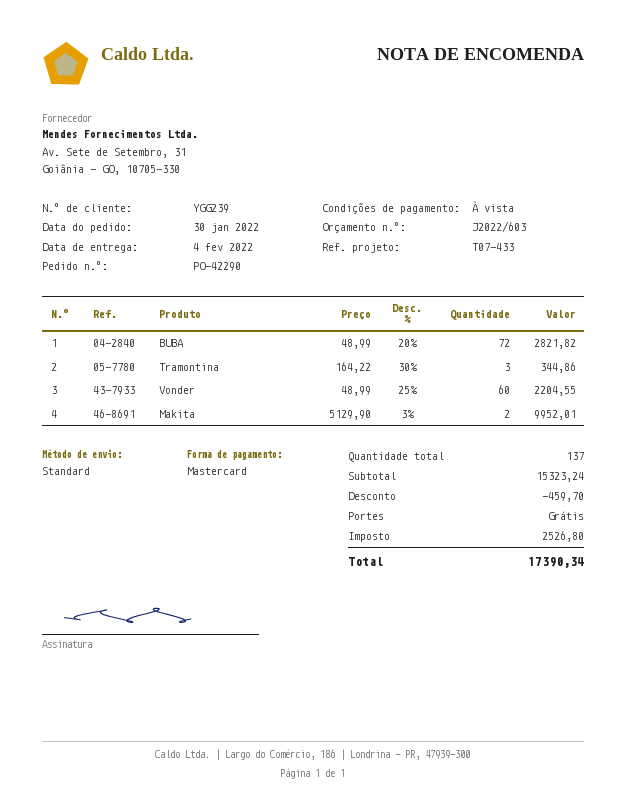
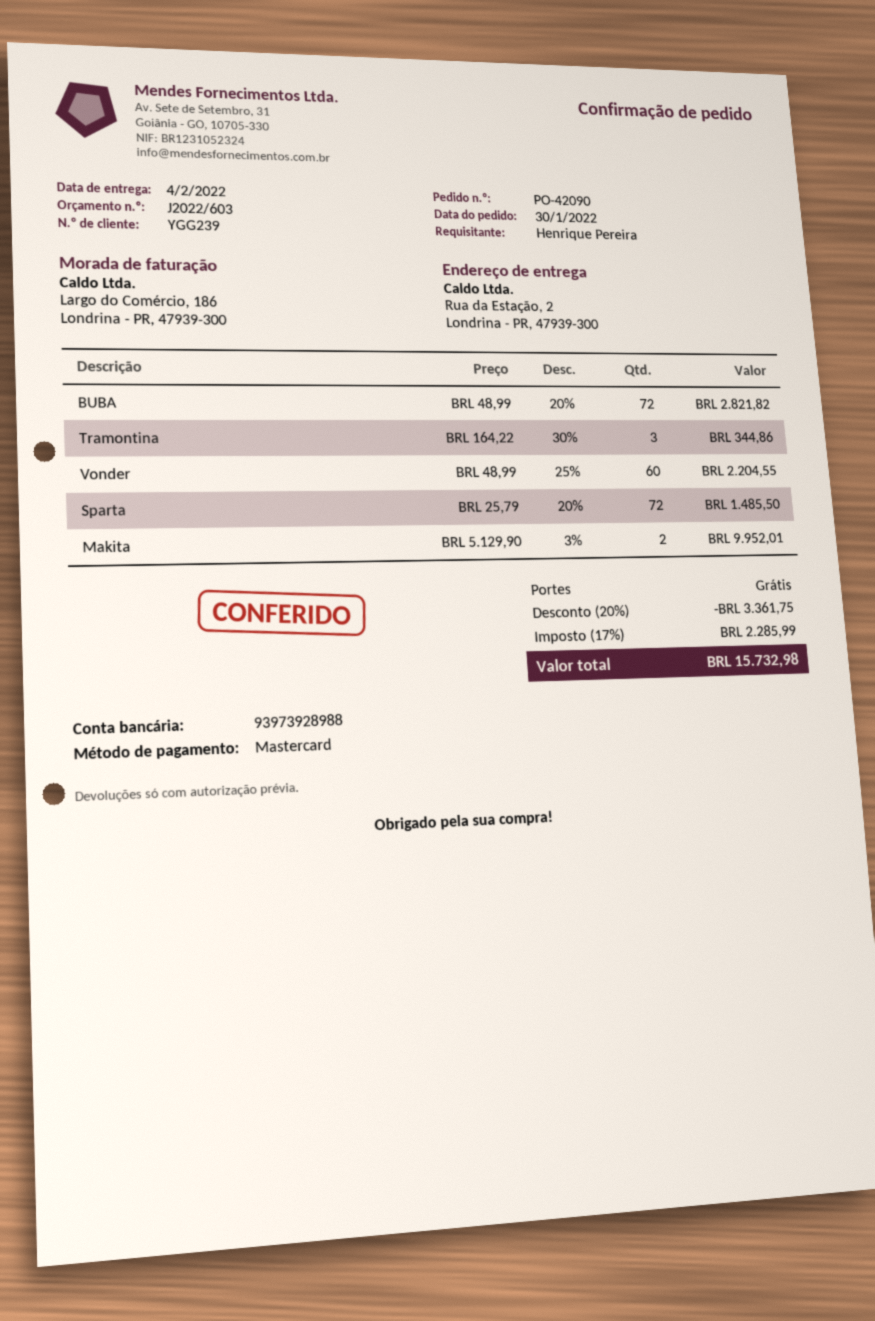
order number: PO-42290 -> PO-42090
Sparta: none -> 72 x 25.79 - 20% = 1485.50
discount: 459.70 -> 3361.75
tax: 2526.80 -> 2285.99
total: 17390.34 -> 15732.98

